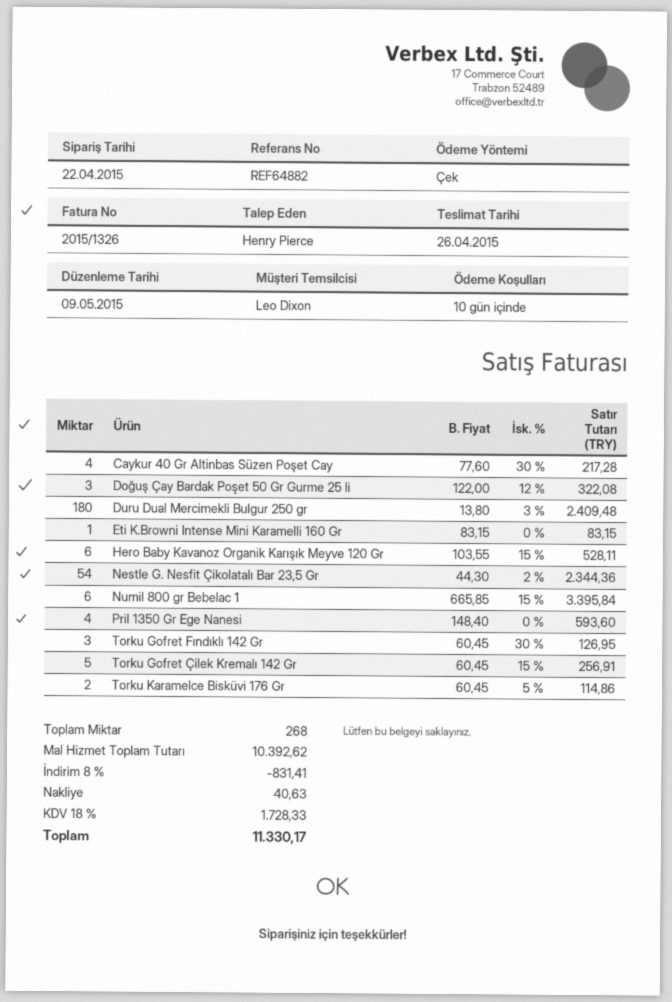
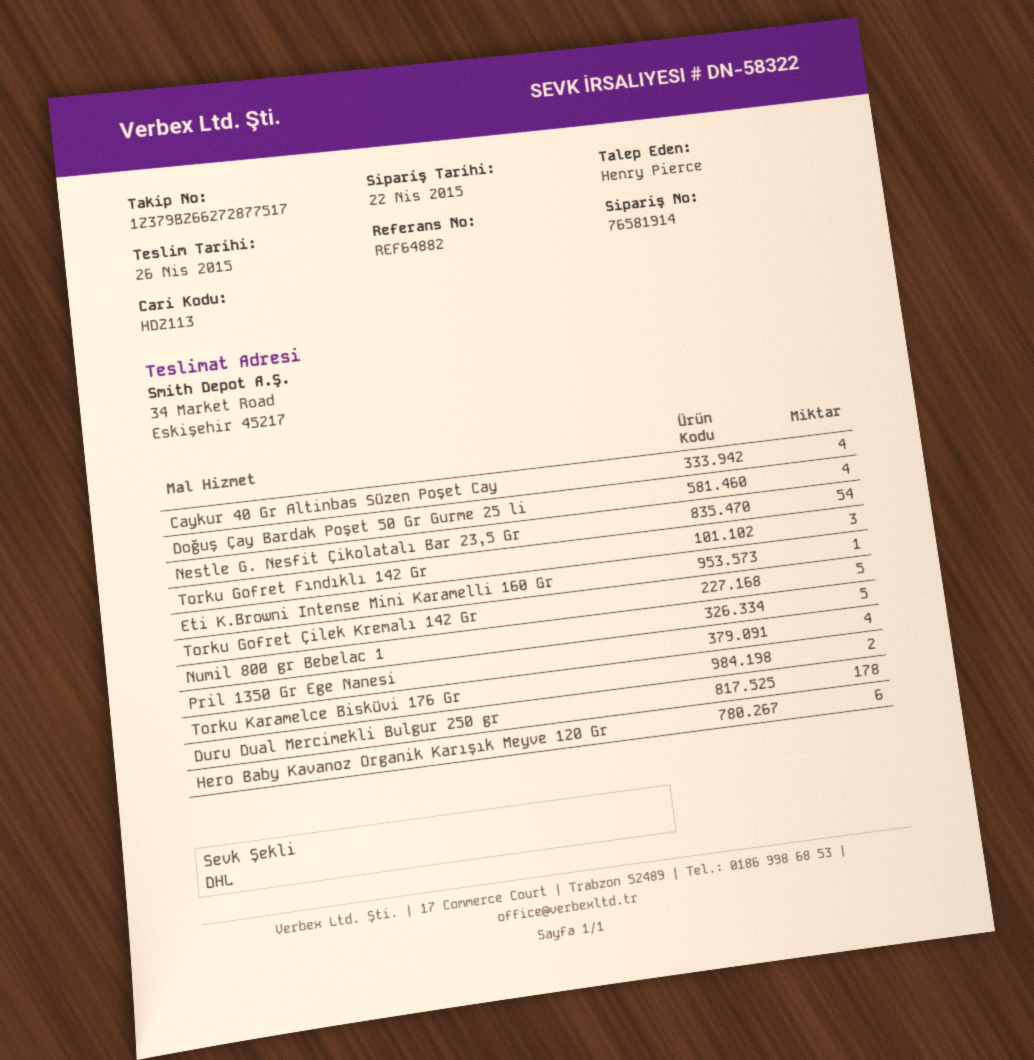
Doğuş Çay Bardak Poşet 50 Gr Gurme 25 li: 3 -> 4
Duru Dual Mercimekli Bulgur 250 gr: 180 -> 178
Numil 800 gr Bebelac 1: 6 -> 5

